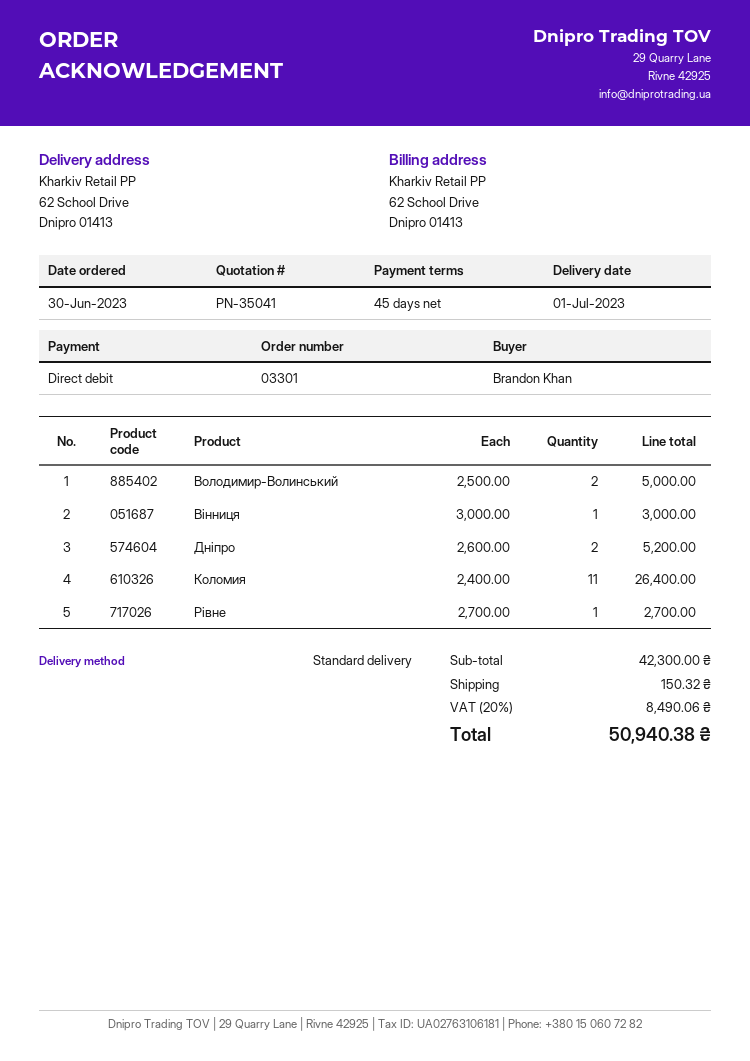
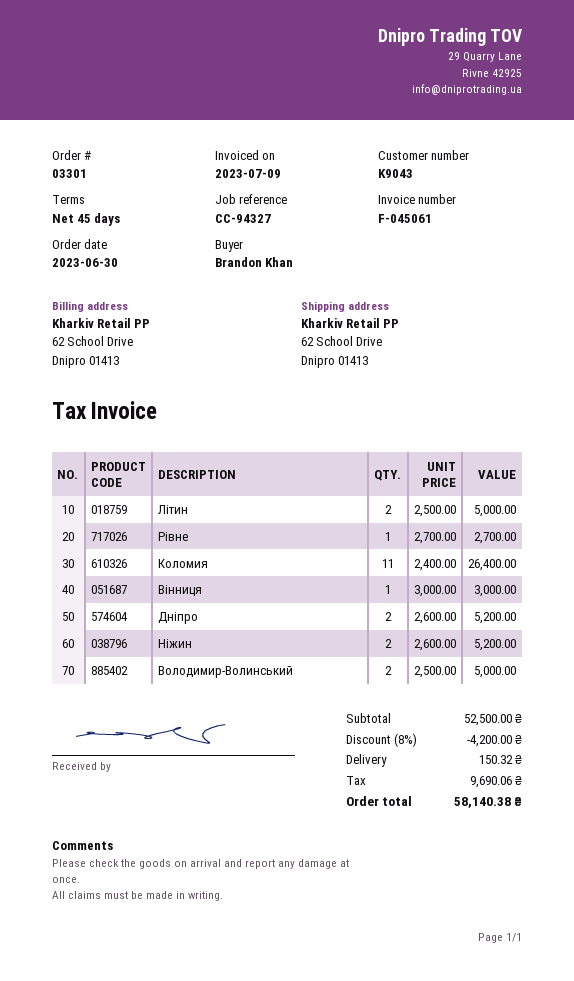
Літин: none -> 2 x 2500.00 = 5000.00
Ніжин: none -> 2 x 2600.00 = 5200.00
subtotal: 42300.00 -> 52500.00
discount: none -> 8% = 4200.00
tax: 8490.06 -> 9690.06
total: 50940.38 -> 58140.38

